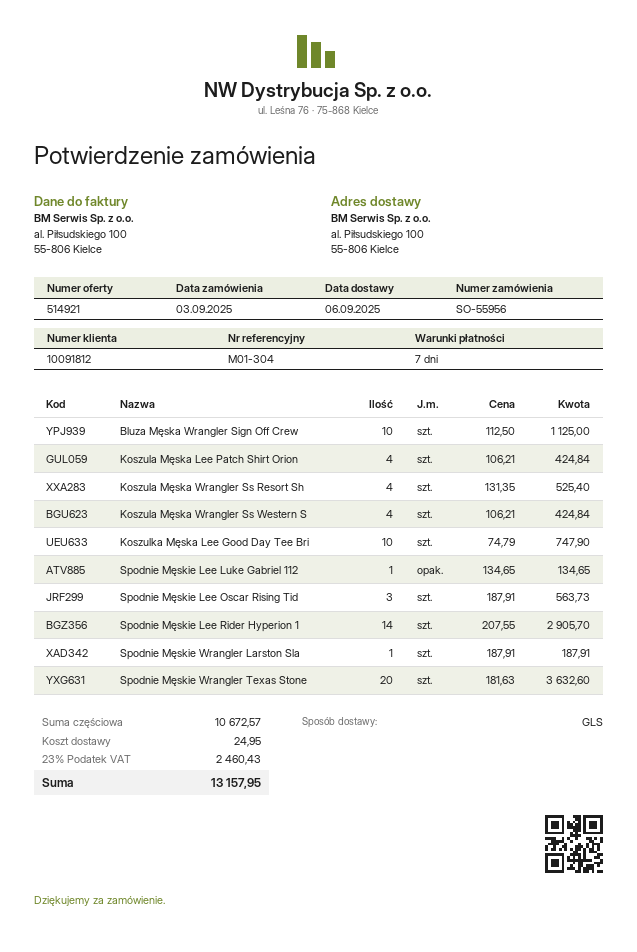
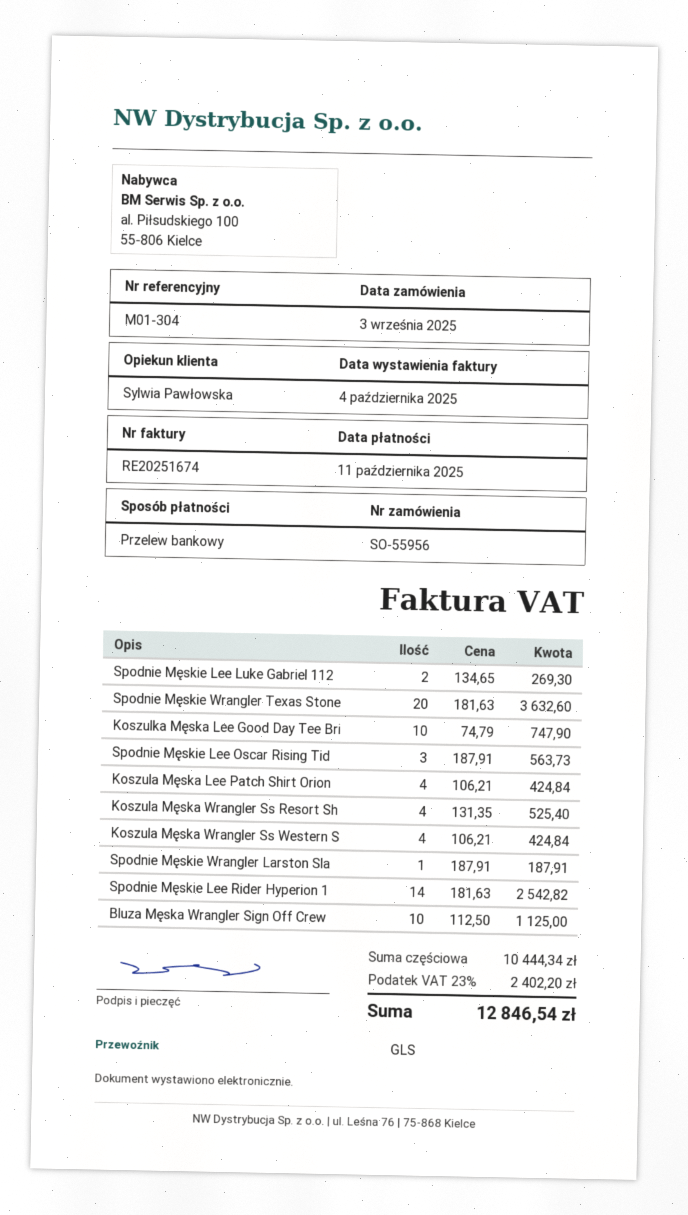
Spodnie Męskie Lee Luke Gabriel 112: 1 x 134.65 = 134.65 -> 2 x 134.65 = 269.30
Spodnie Męskie Lee Rider Hyperion 1: 14 x 207.55 = 2905.70 -> 14 x 181.63 = 2542.82
subtotal: 10672.57 -> 10444.34
shipping: 24.95 -> none
tax: 23% = 2460.43 -> 23% = 2402.20
total: 13157.95 -> 12846.54

